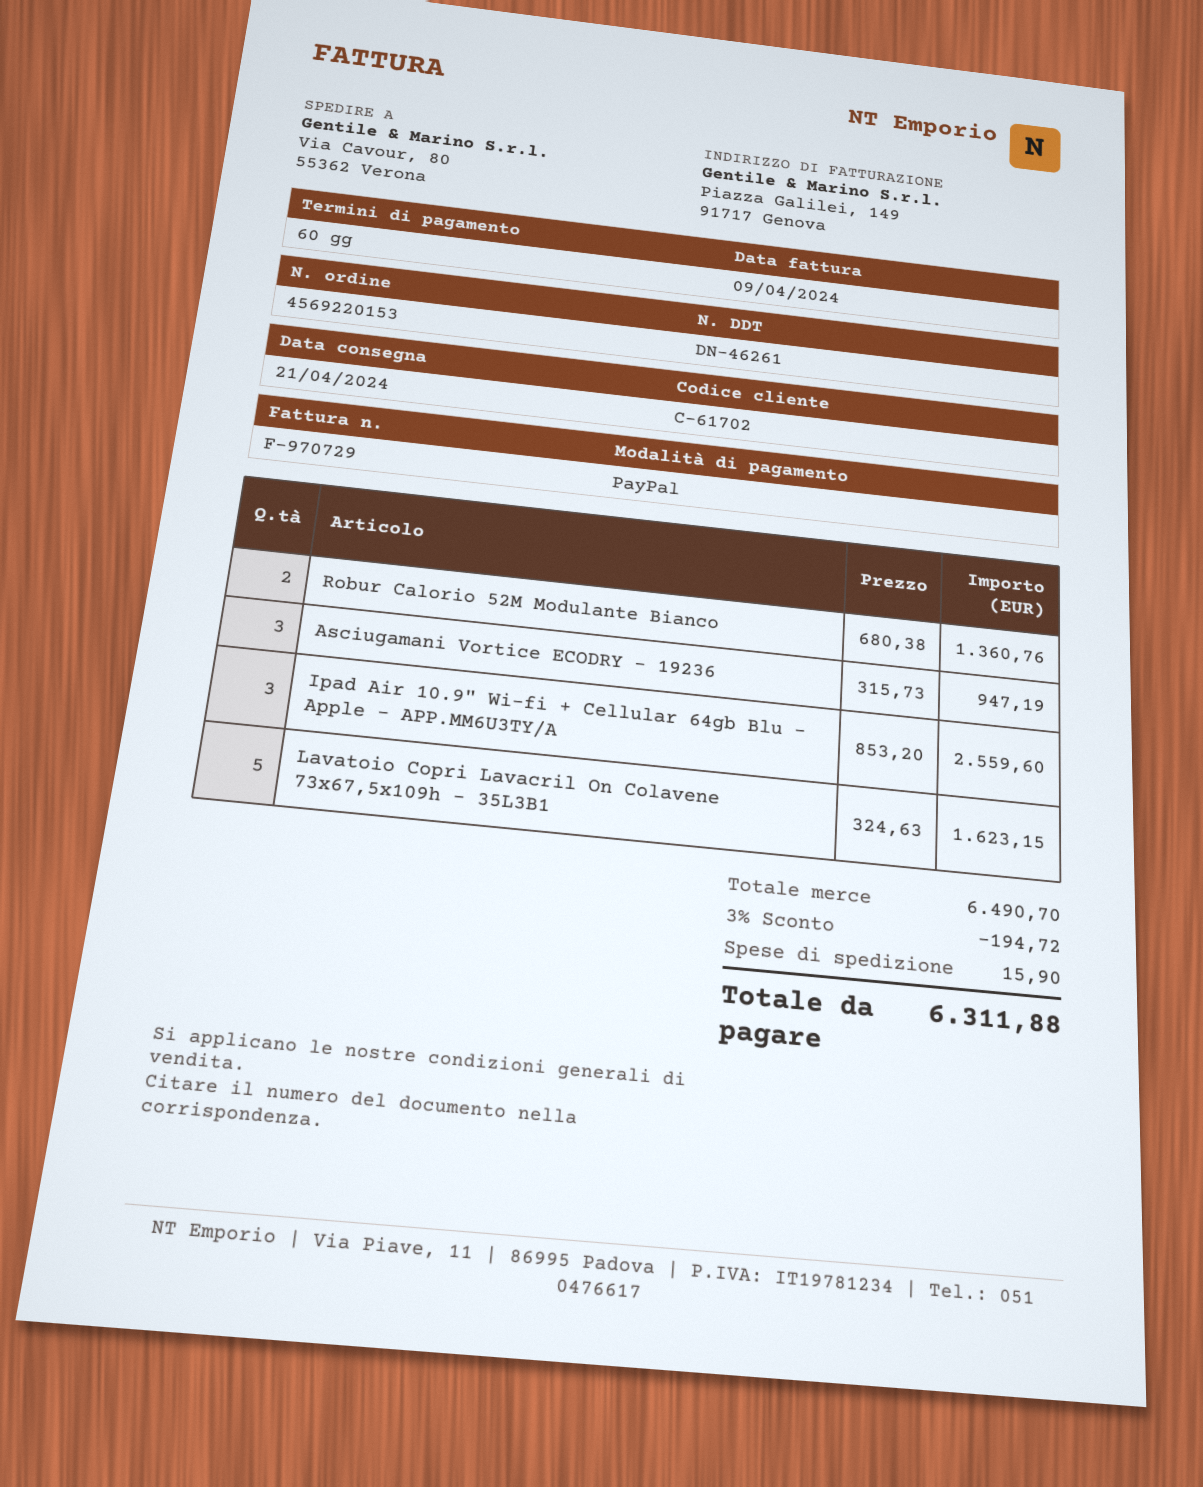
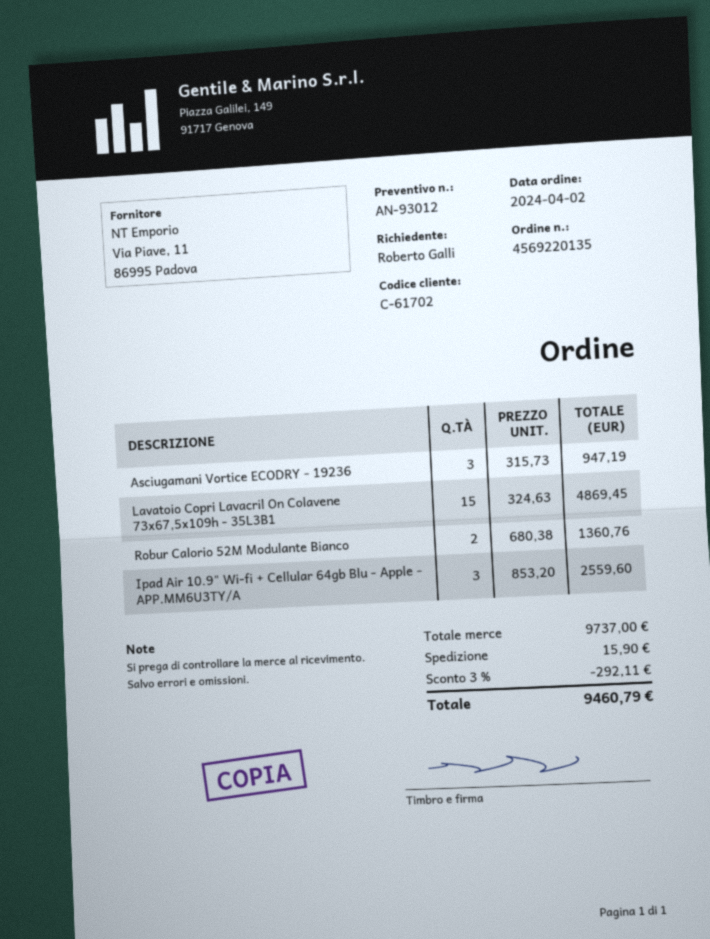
order number: 4569220153 -> 4569220135
Lavatoio Copri Lavacril On Colavene 73x67,5x109h - 35L3B1: 5 x 324.63 = 1623.15 -> 15 x 324.63 = 4869.45
subtotal: 6490.70 -> 9737.00
discount: 3% = 194.72 -> 3% = 292.11
total: 6311.88 -> 9460.79

